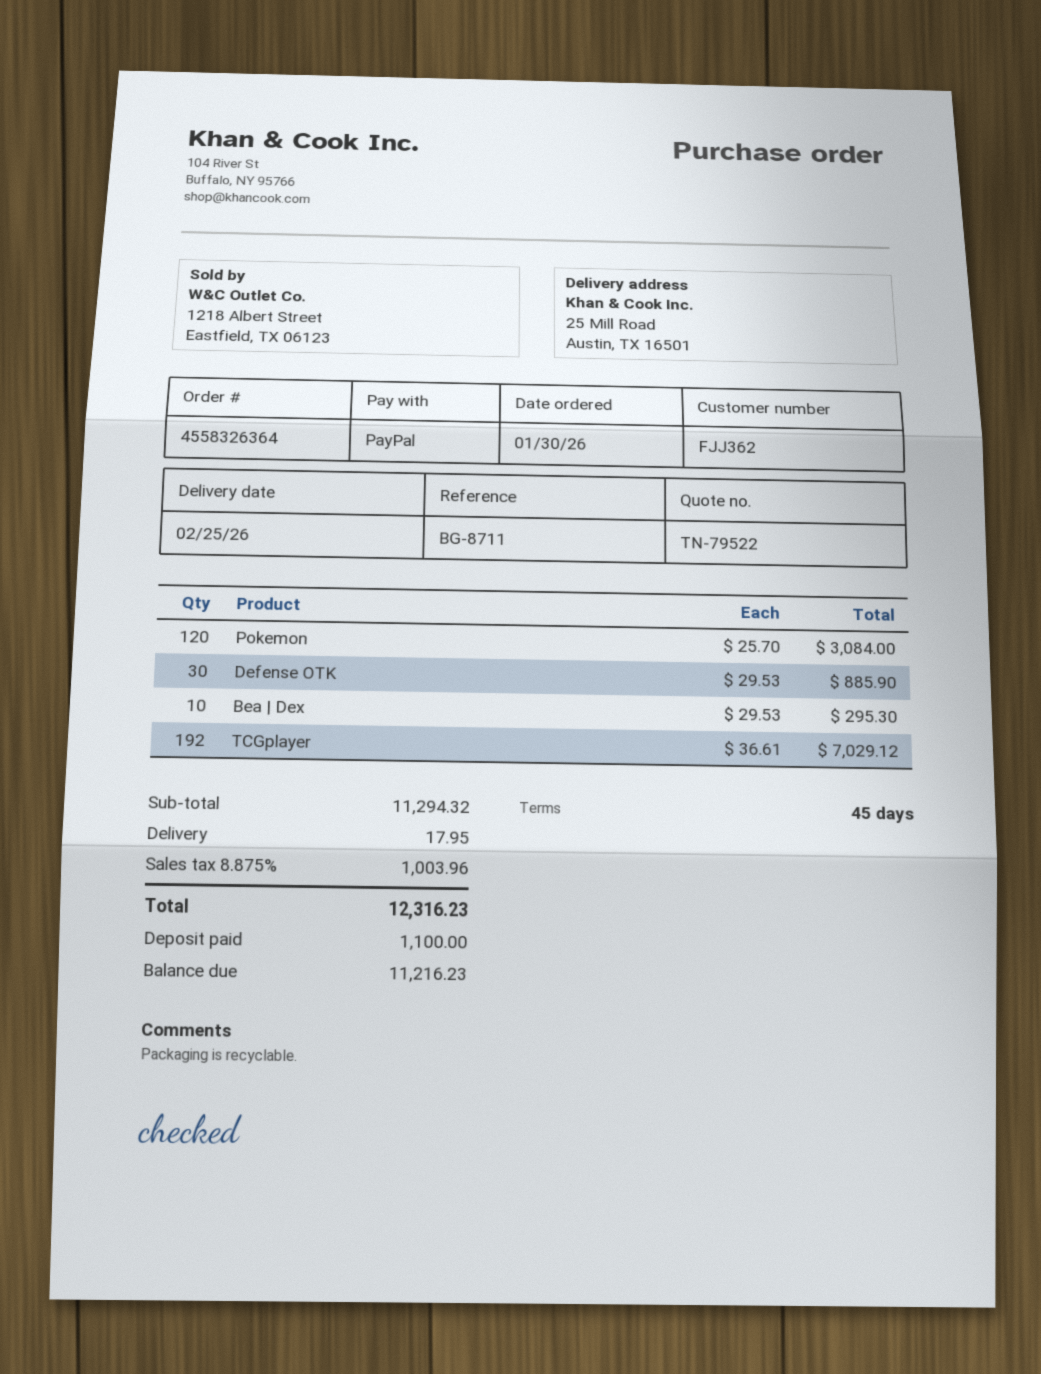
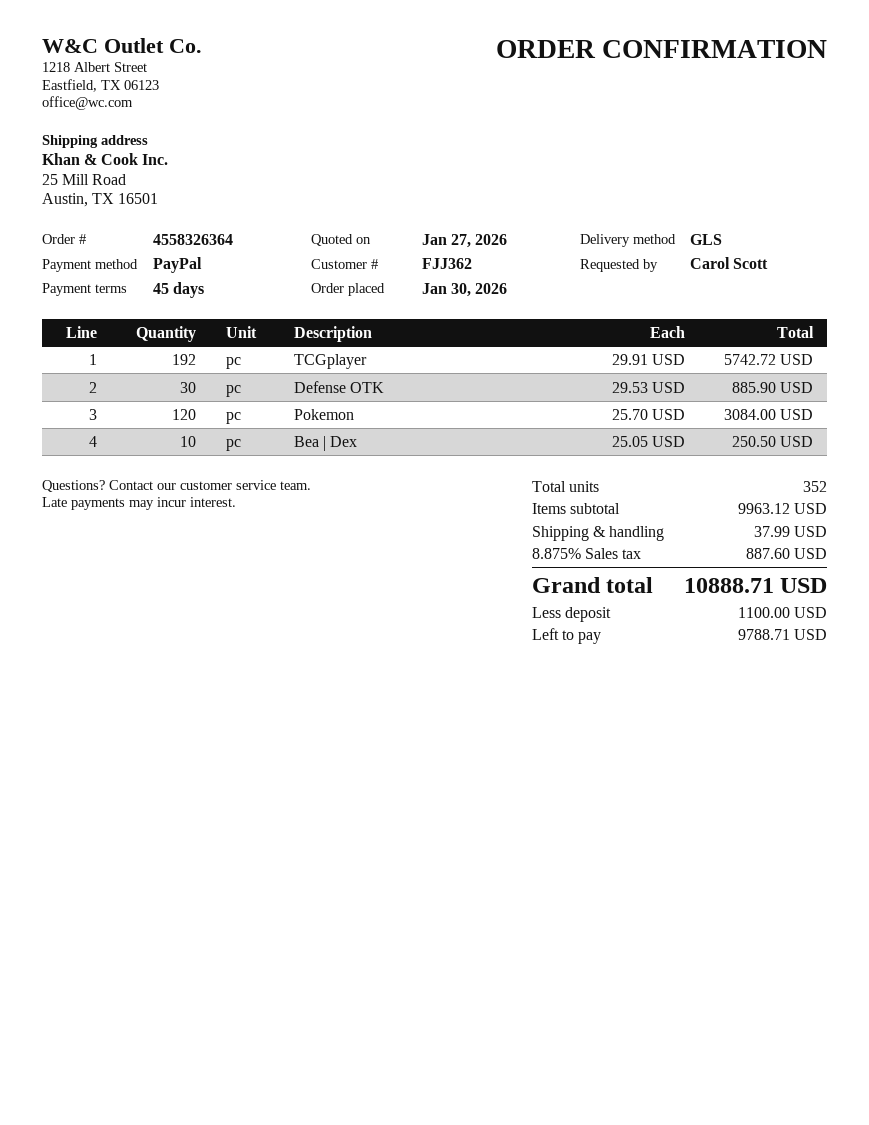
Bea | Dex: 10 x 29.53 = 295.30 -> 10 x 25.05 = 250.50
TCGplayer: 192 x 36.61 = 7029.12 -> 192 x 29.91 = 5742.72
subtotal: 11294.32 -> 9963.12
shipping: 17.95 -> 37.99
tax: 8.875% = 1003.96 -> 8.875% = 887.60
total: 12316.23 -> 10888.71
balance: 11216.23 -> 9788.71

